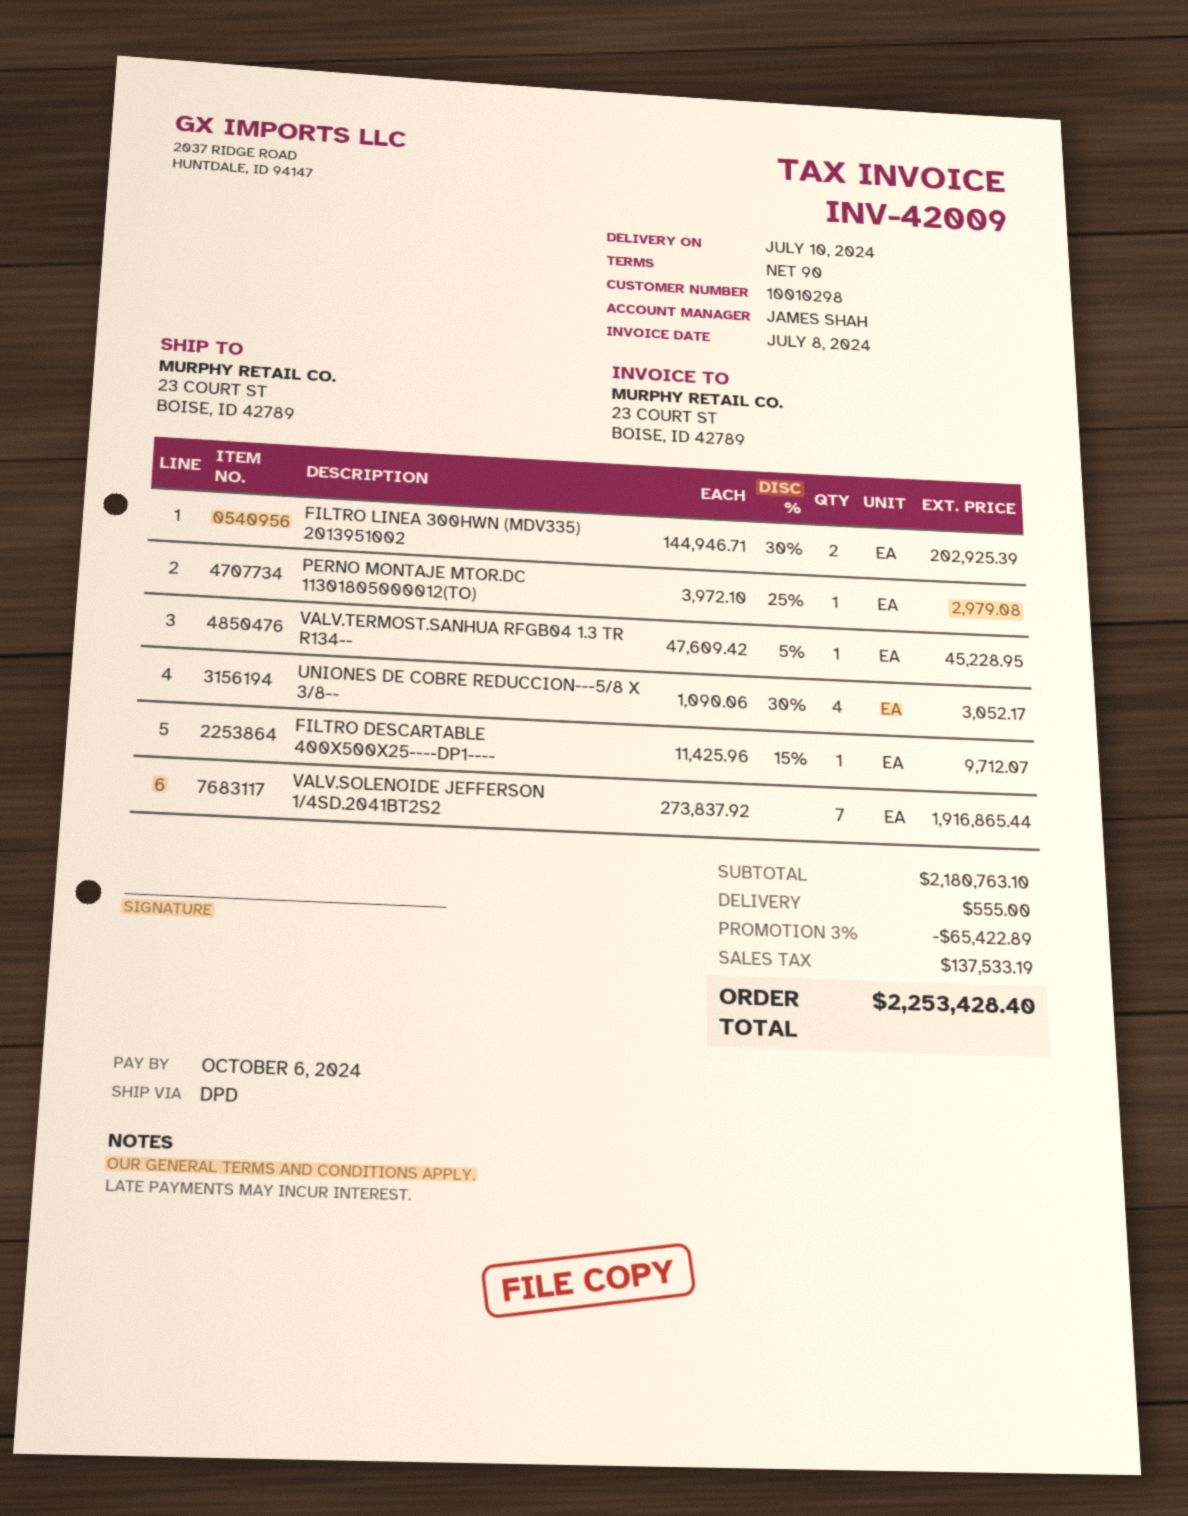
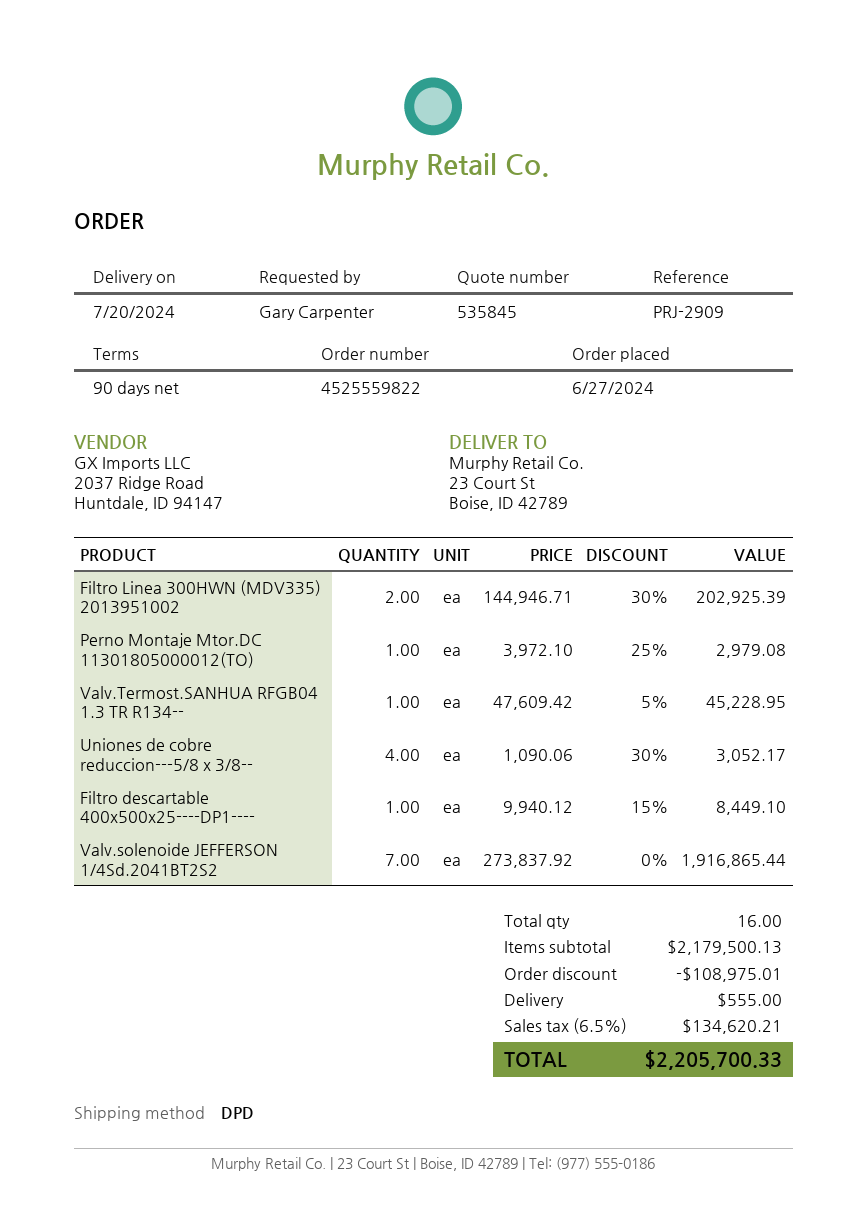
delivery date: 2024-07-10 -> 2024-07-20
FILTRO DESCARTABLE 400X500X25----DP1----: 1 x 11425.96 - 15% = 9712.07 -> 1 x 9940.12 - 15% = 8449.10
subtotal: 2180763.10 -> 2179500.13
discount: 65422.89 -> 108975.01
tax: 137533.19 -> 134620.21
total: 2253428.40 -> 2205700.33

